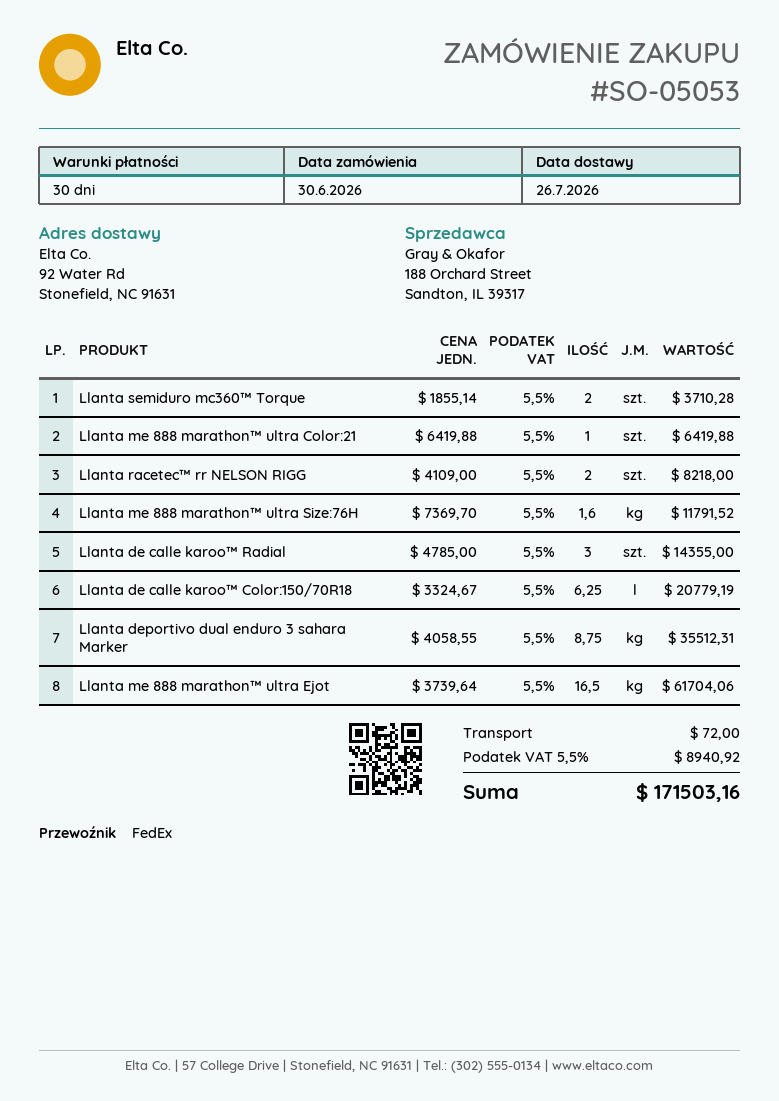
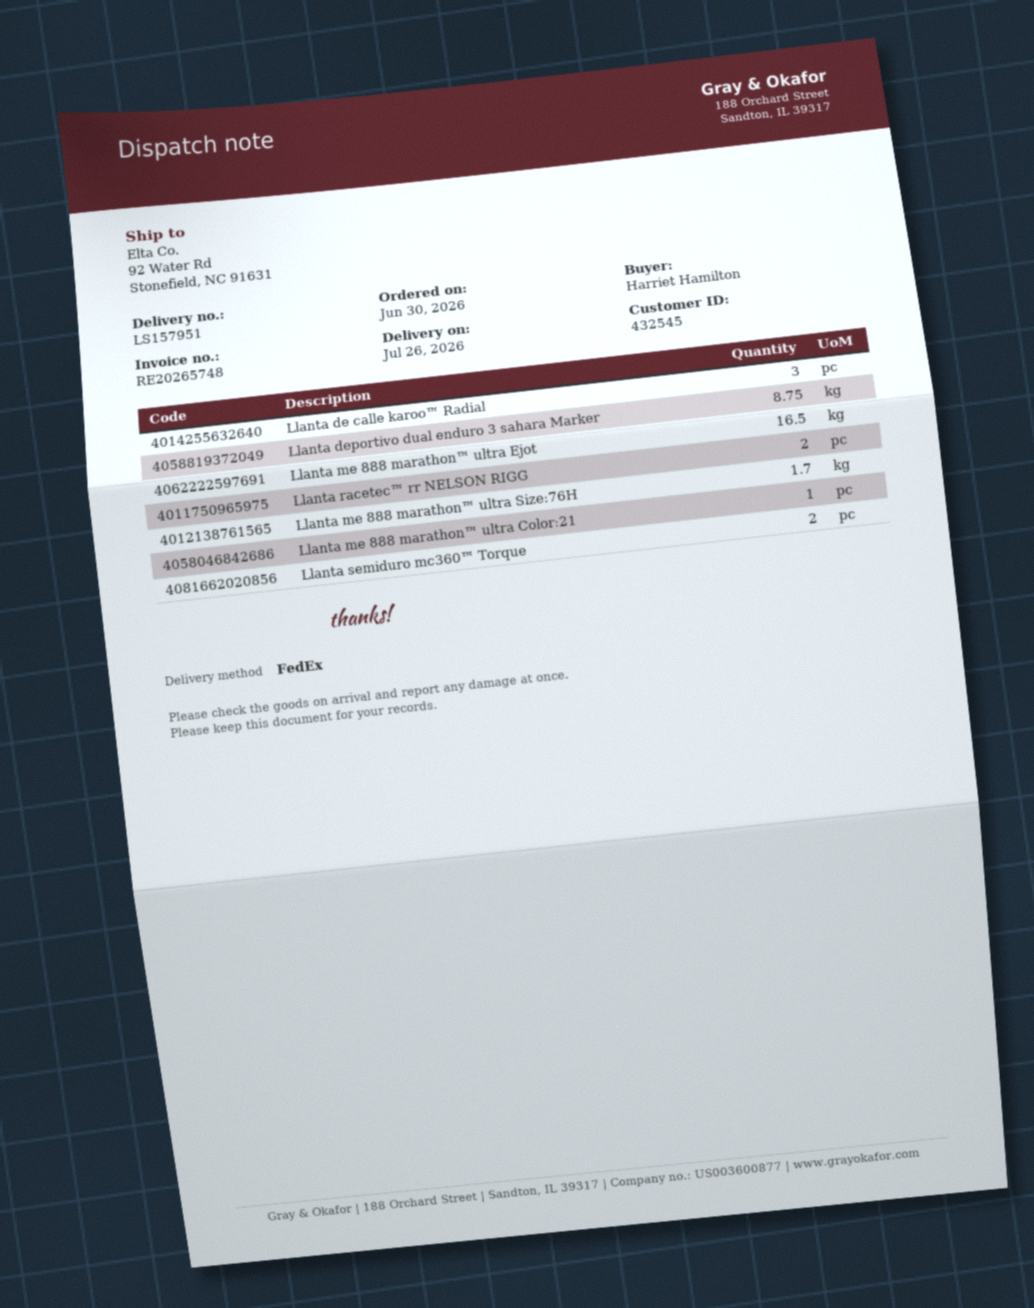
Llanta me 888 marathon™ ultra Size:76H: 1.6 -> 1.7
Llanta de calle karoo™ Color:150/70R18: 6.25 -> none

